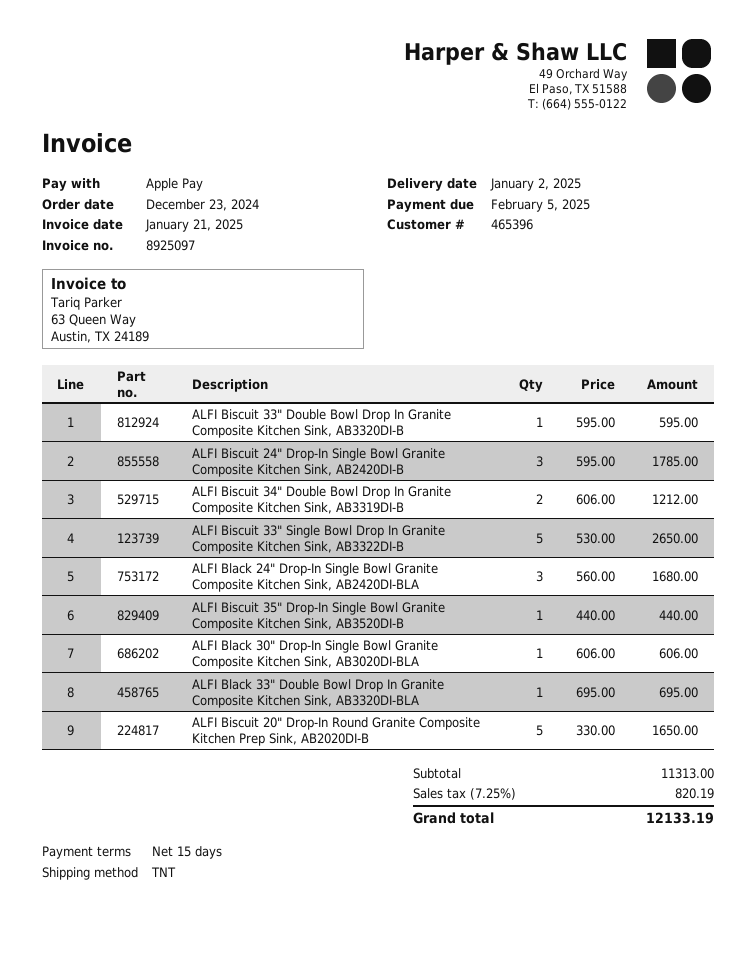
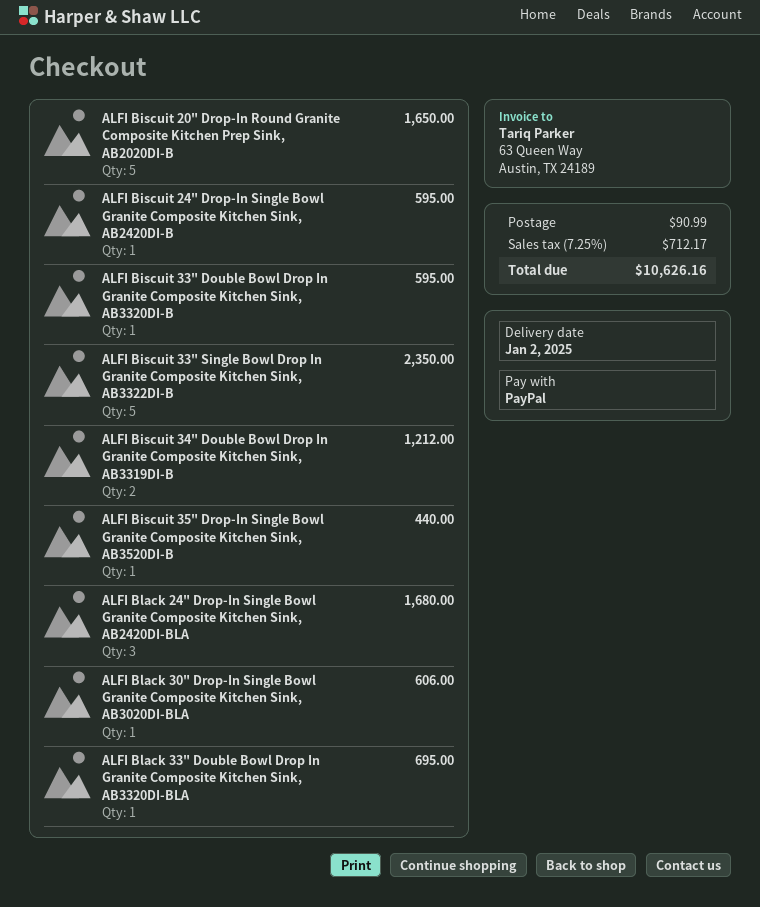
payment method: Apple Pay -> PayPal
ALFI Biscuit 24" Drop-In Single Bowl Granite Composite Kitchen Sink, AB2420DI-B: 3 for 1785.00 -> 1 for 595.00
ALFI Biscuit 33" Single Bowl Drop In Granite Composite Kitchen Sink, AB3322DI-B: 5 for 2650.00 -> 5 for 2350.00
shipping: none -> 90.99
tax: 7.25% = 820.19 -> 7.25% = 712.17
total: 12133.19 -> 10626.16

